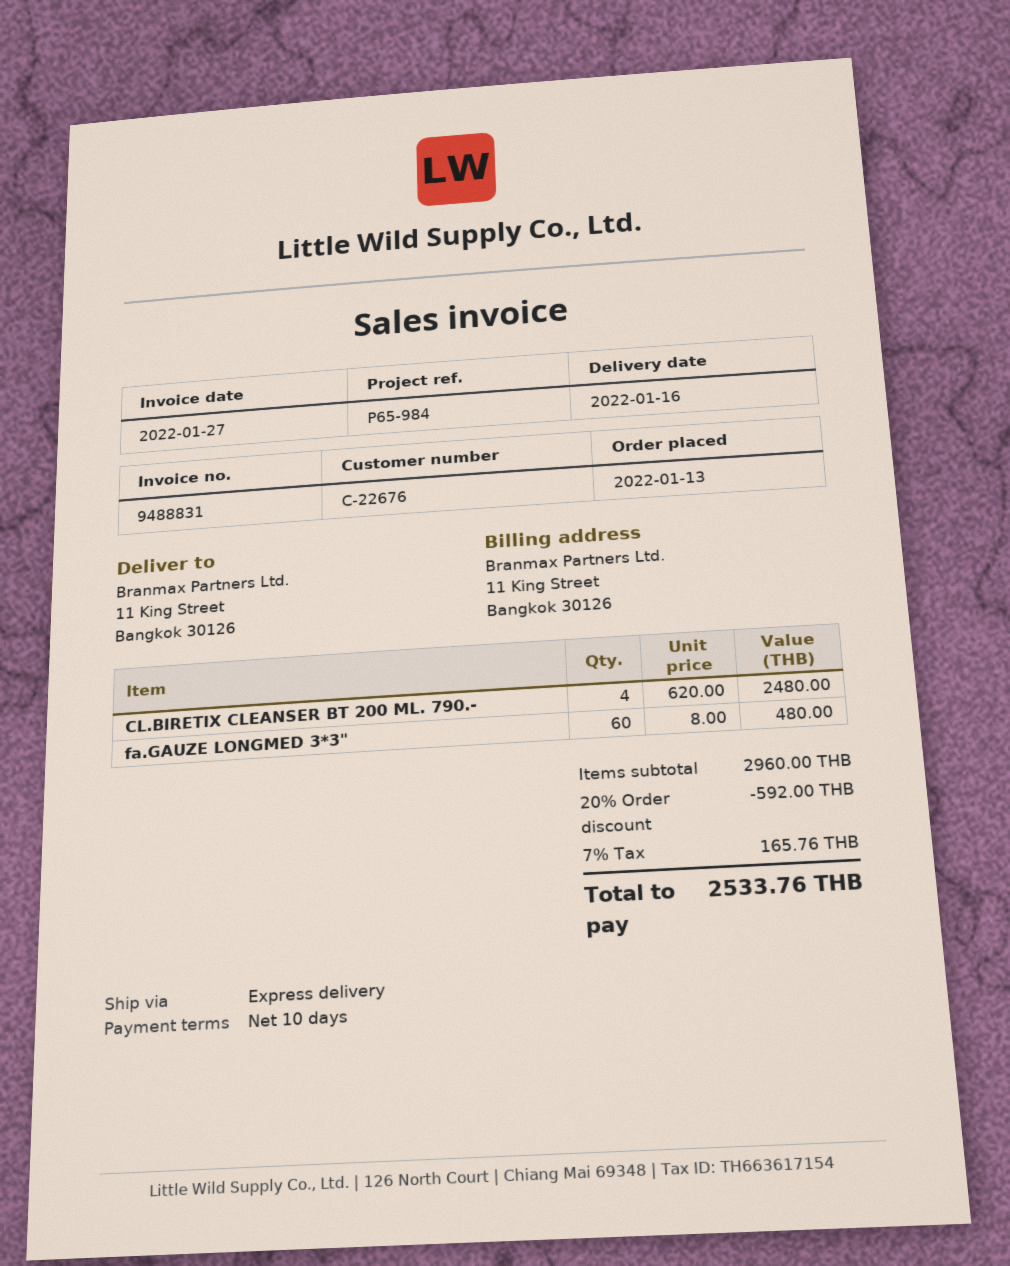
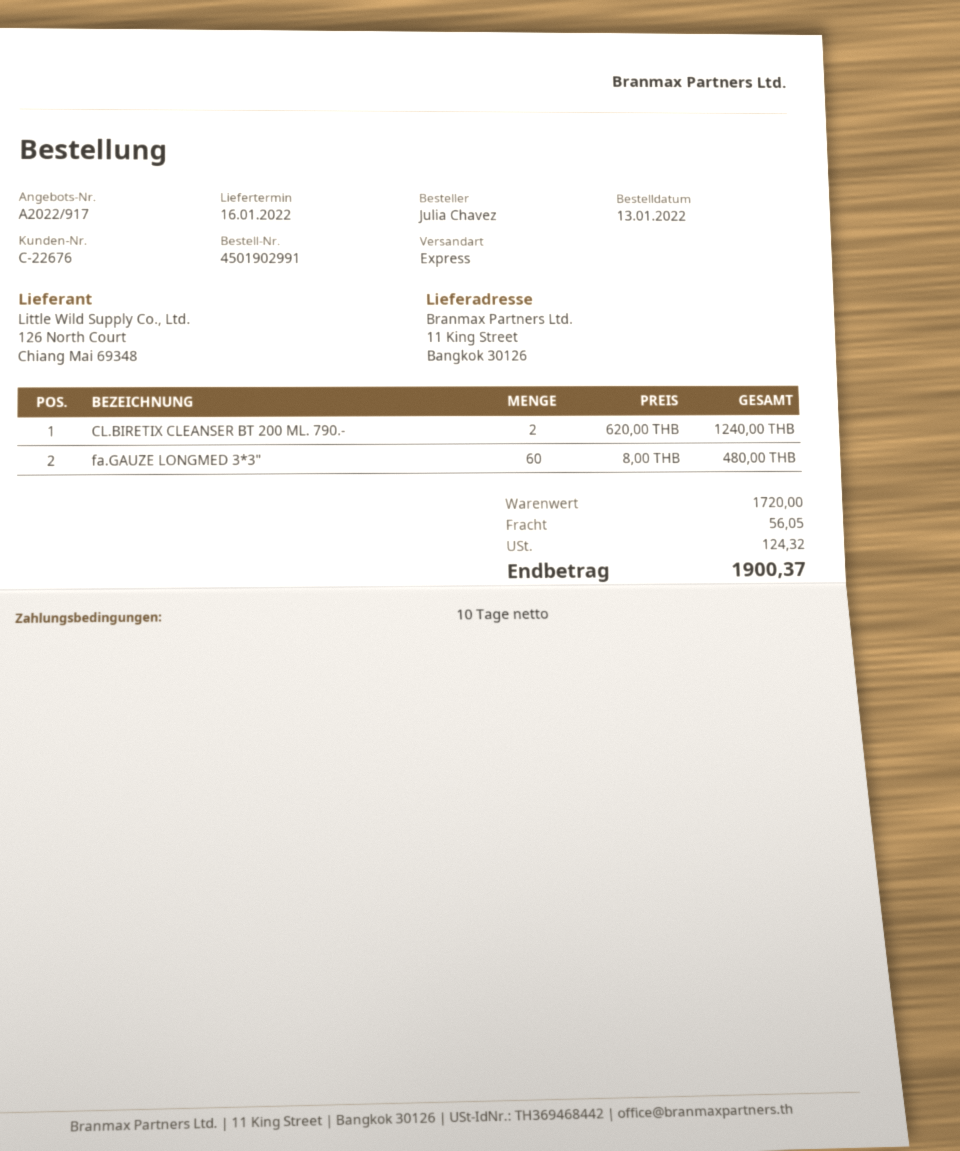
CL.BIRETIX CLEANSER BT 200 ML. 790.-: 4 x 620.00 = 2480.00 -> 2 x 620.00 = 1240.00
subtotal: 2960.00 -> 1720.00
discount: 20% = 592.00 -> none
shipping: none -> 56.05
tax: 165.76 -> 124.32
total: 2533.76 -> 1900.37

